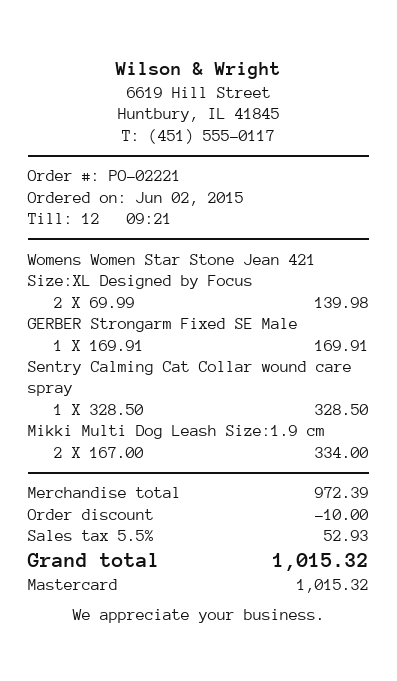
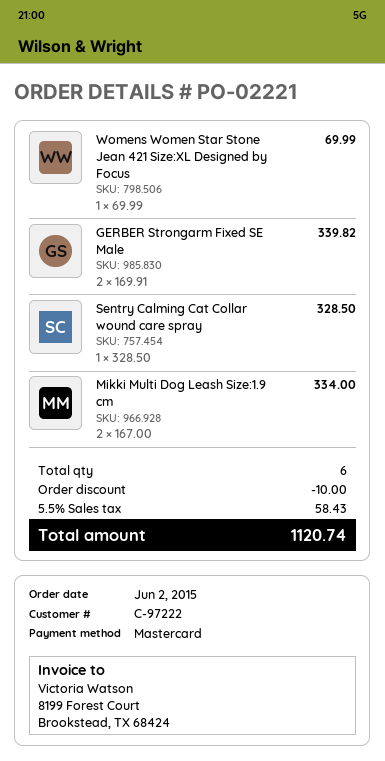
Womens Women Star Stone Jean 421 Size:XL Designed by Focus: 2 x 69.99 = 139.98 -> 1 x 69.99 = 69.99
GERBER Strongarm Fixed SE Male: 1 x 169.91 = 169.91 -> 2 x 169.91 = 339.82
tax: 5.5% = 52.93 -> 5.5% = 58.43
total: 1015.32 -> 1120.74

